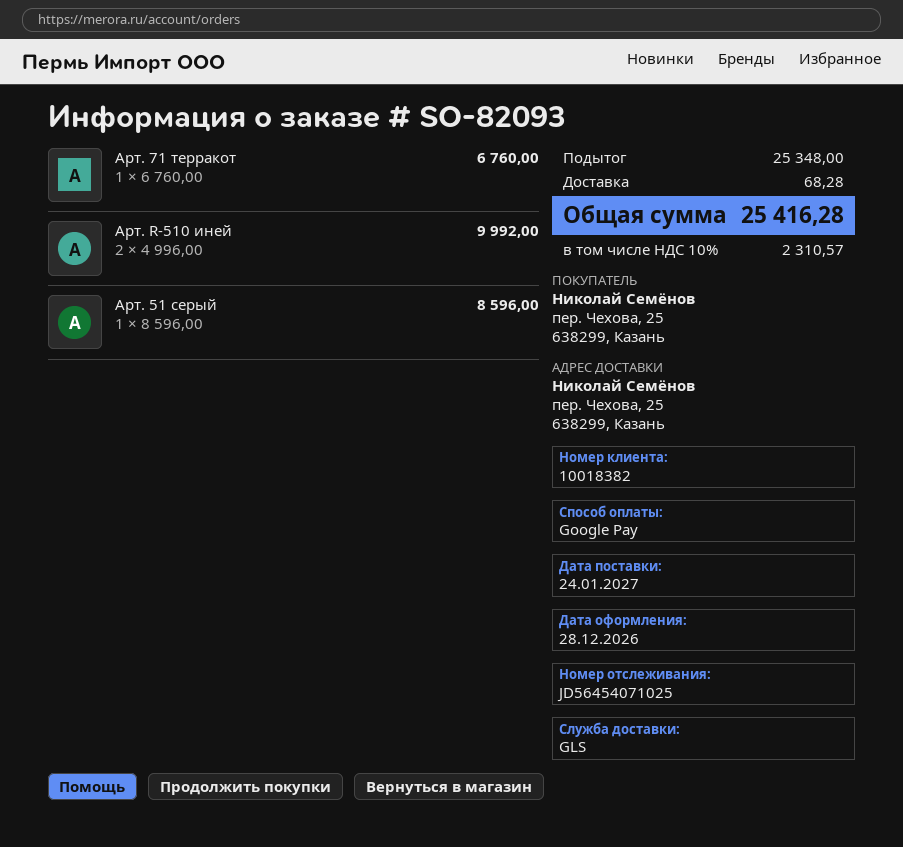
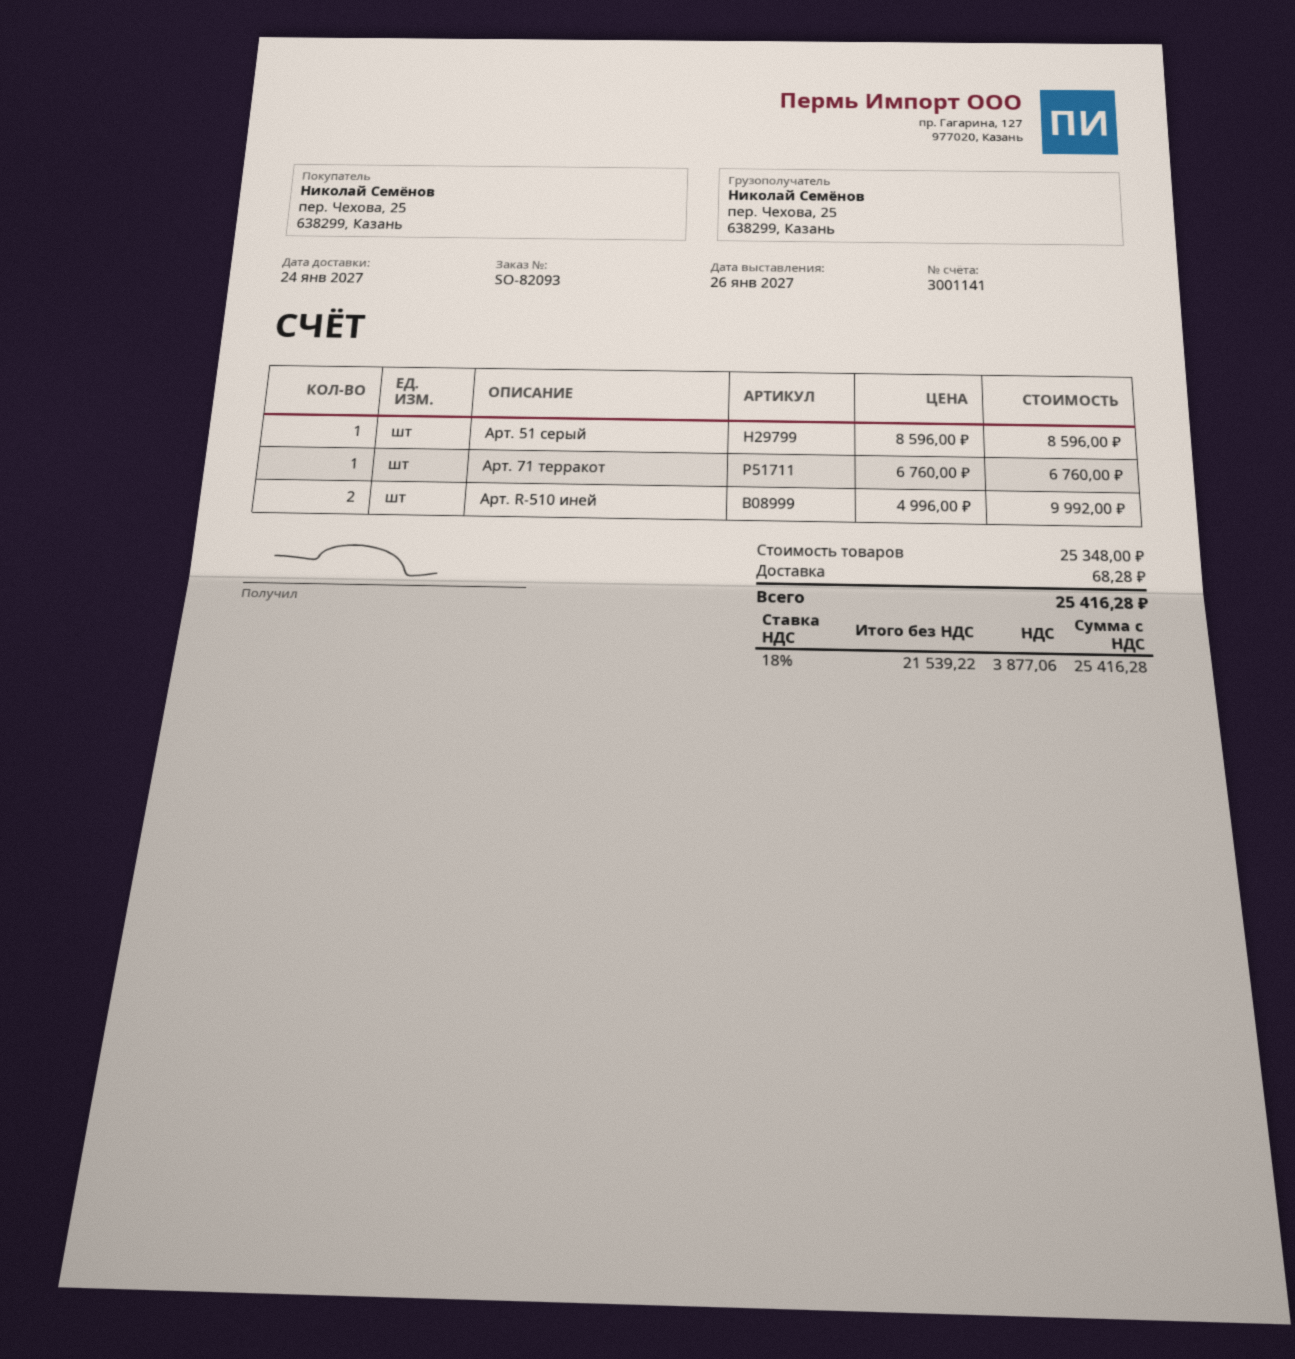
tax: 10% = 2310.57 -> 18% = 3877.06

